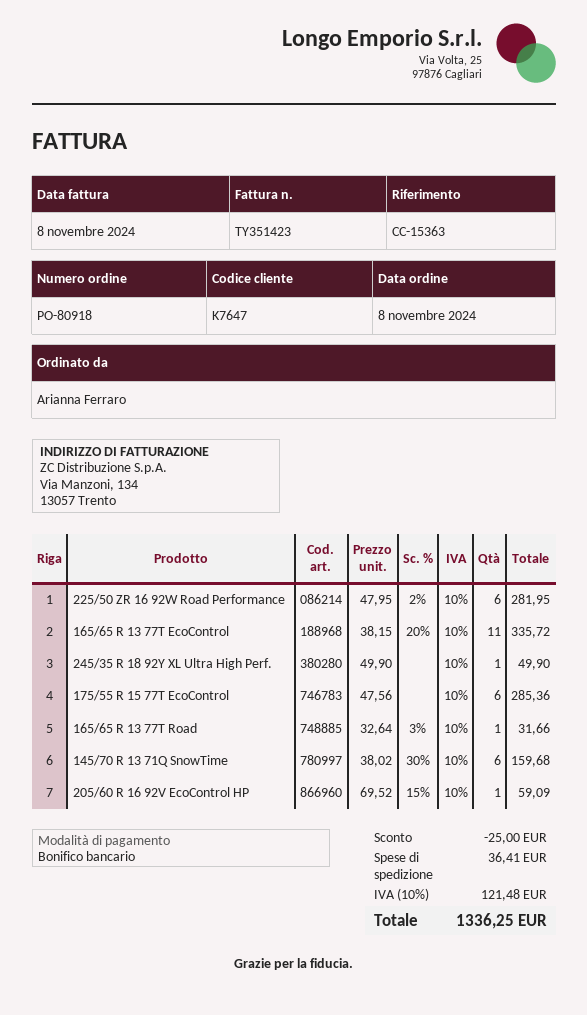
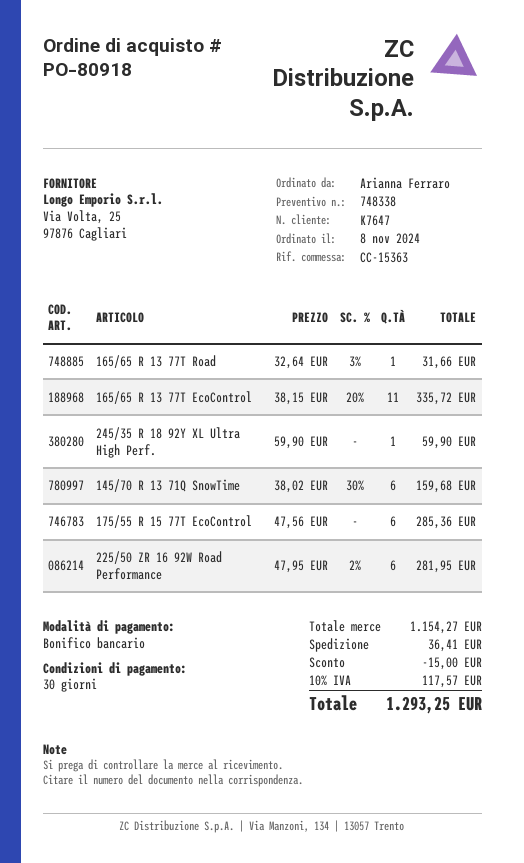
245/35 R 18 92Y XL Ultra High Perf.: 1 x 49.90 = 49.90 -> 1 x 59.90 = 59.90
205/60 R 16 92V EcoControl HP: 1 x 69.52 - 15% = 59.09 -> none
discount: 25.00 -> 15.00
tax: 10% = 121.48 -> 10% = 117.57
total: 1336.25 -> 1293.25

